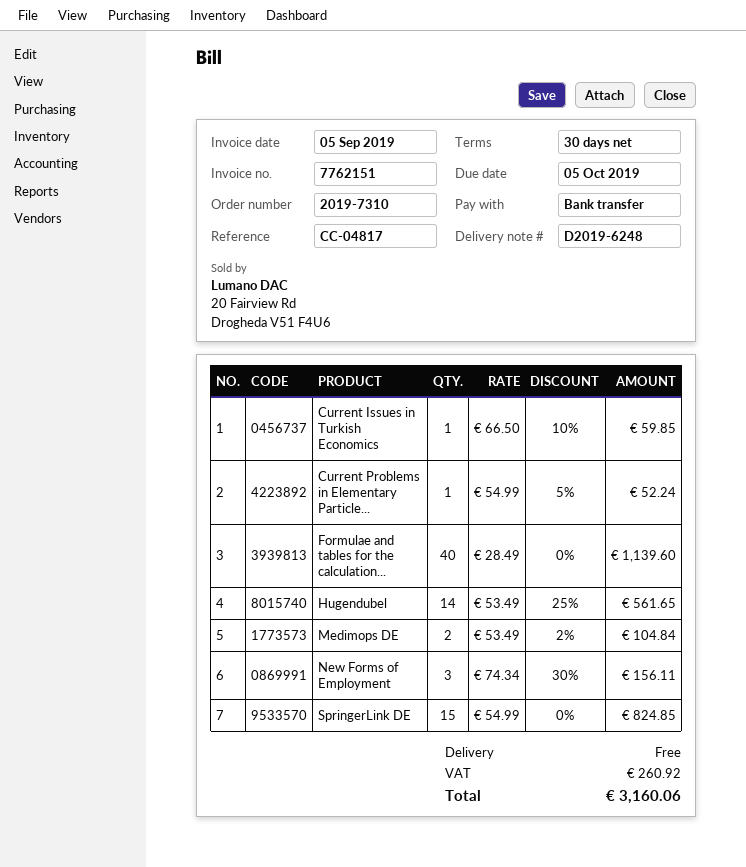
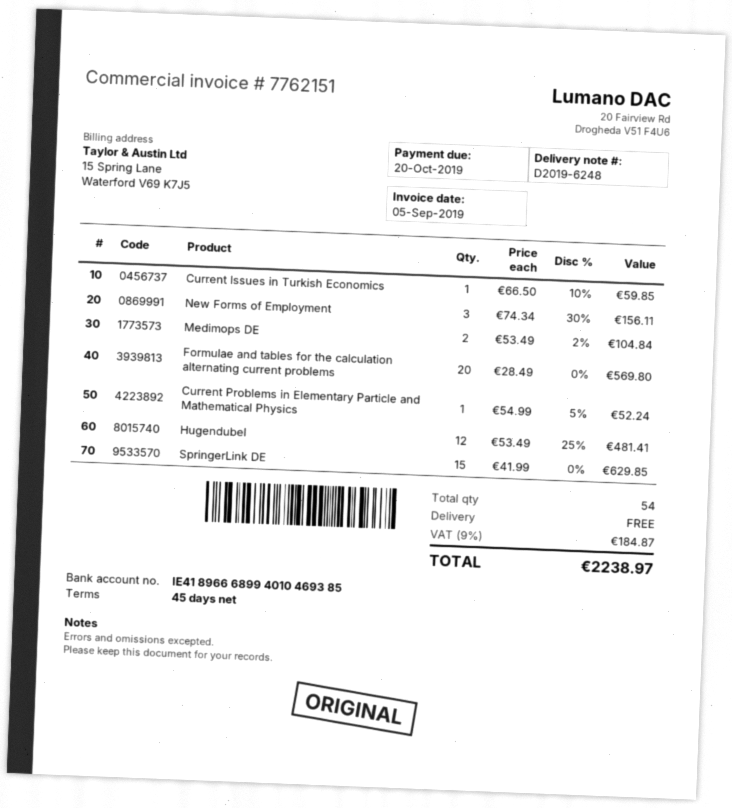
payment terms: 30 days -> 45 days
due date: 2019-10-05 -> 2019-10-20
Formulae and tables for the calculation...: 40 x 28.49 = 1139.60 -> 20 x 28.49 = 569.80
Hugendubel: 14 x 53.49 - 25% = 561.65 -> 12 x 53.49 - 25% = 481.41
SpringerLink DE: 15 x 54.99 = 824.85 -> 15 x 41.99 = 629.85
tax: 260.92 -> 184.87
total: 3160.06 -> 2238.97

